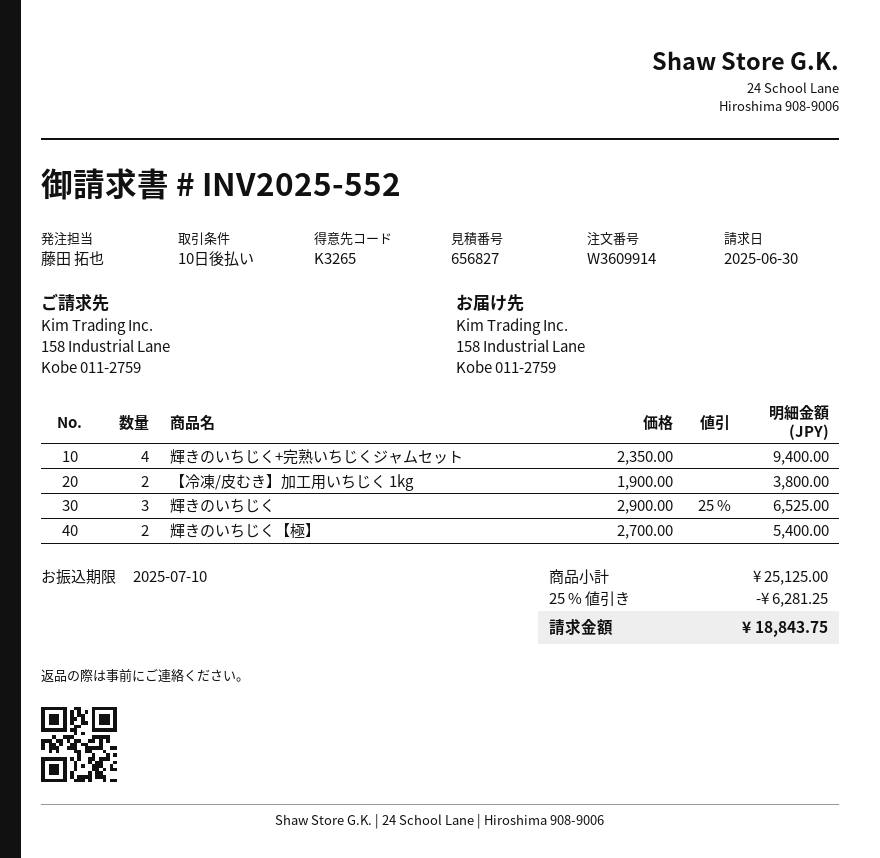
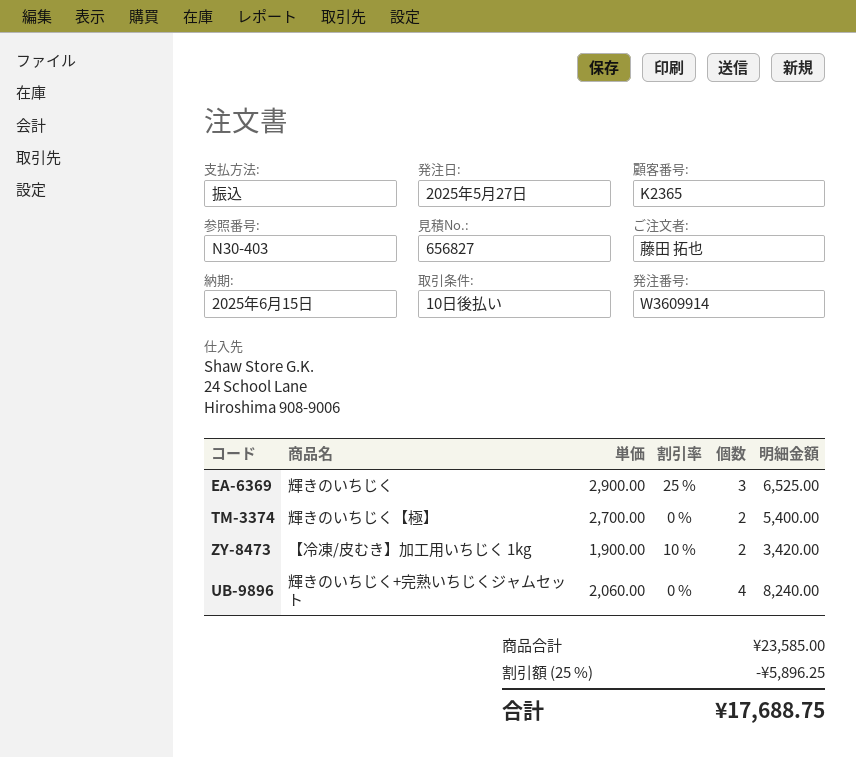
customer number: K3265 -> K2365
輝きのいちじく+完熟いちじくジャムセット: 4 x 2350.00 = 9400.00 -> 4 x 2060.00 = 8240.00
【冷凍/皮むき】加工用いちじく 1kg: 2 x 1900.00 = 3800.00 -> 2 x 1900.00 - 10% = 3420.00
subtotal: 25125.00 -> 23585.00
discount: 25% = 6281.25 -> 25% = 5896.25
total: 18843.75 -> 17688.75

